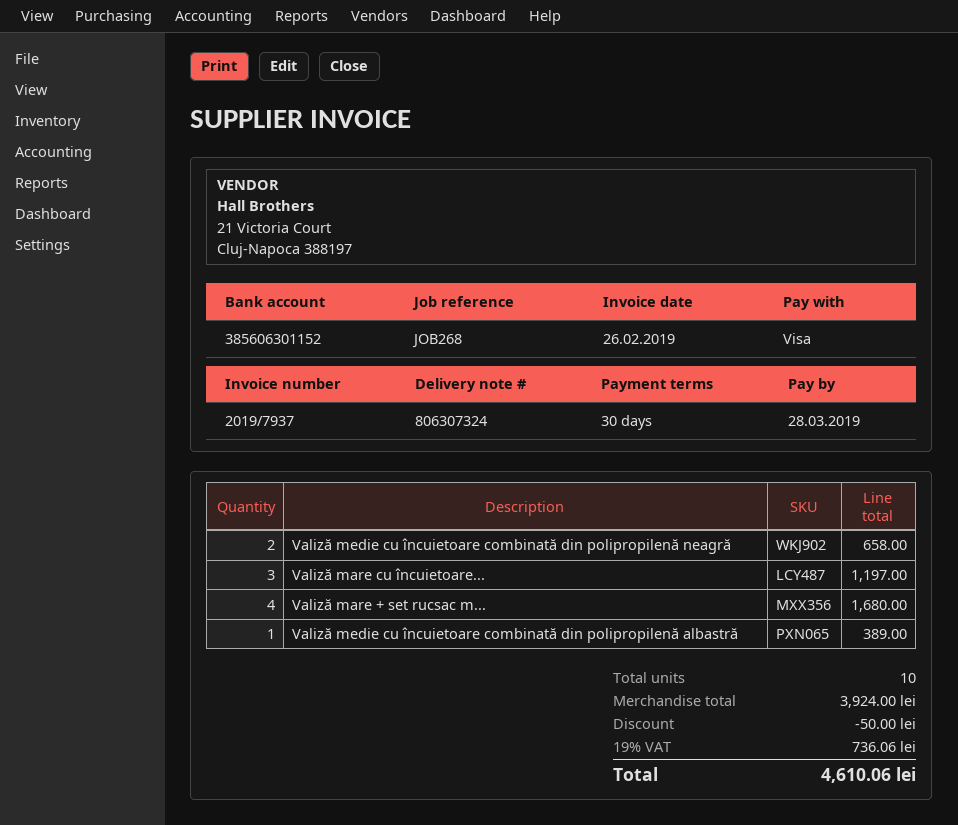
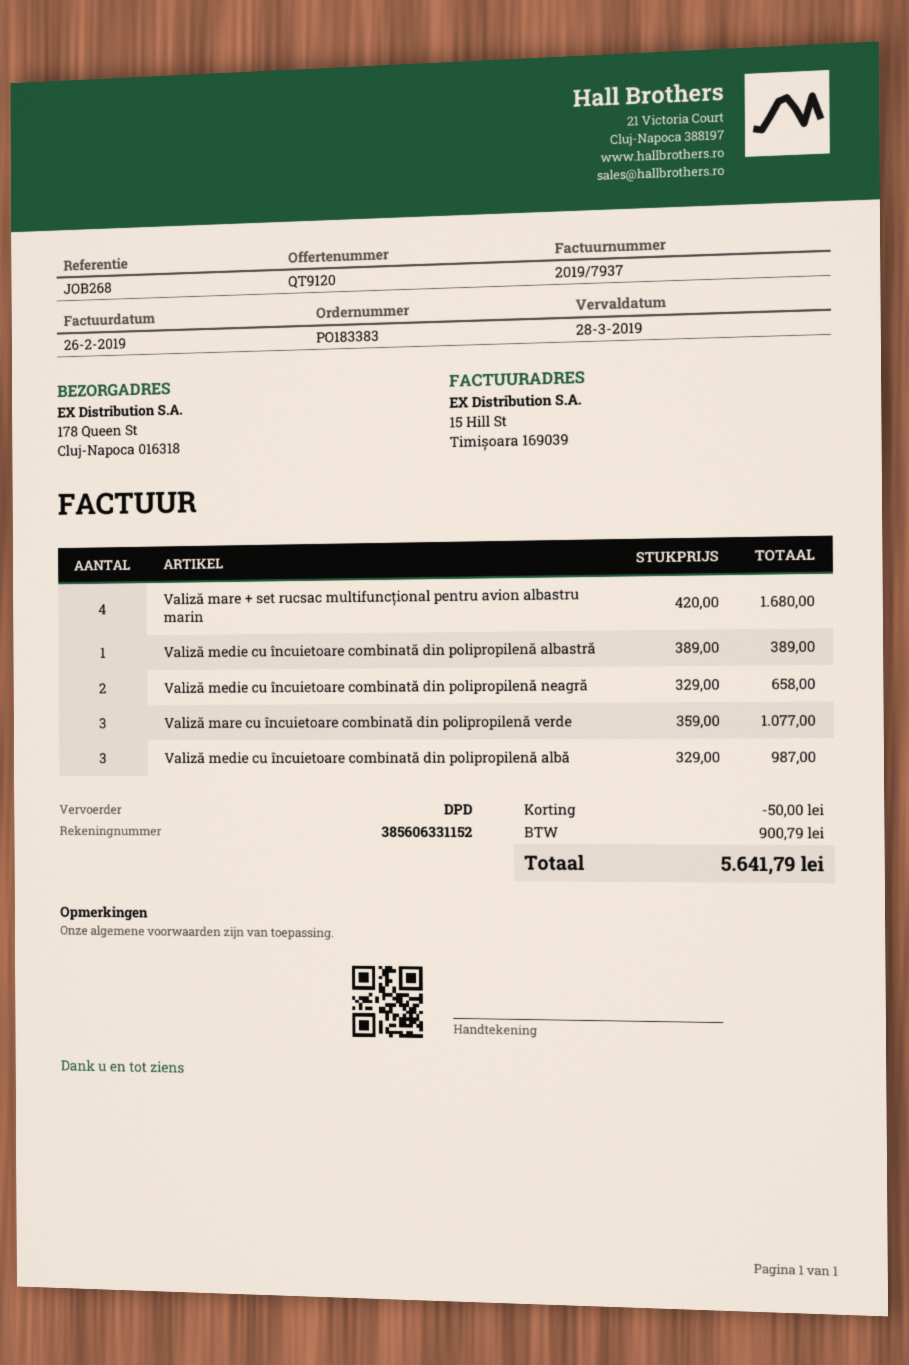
bank account: 385606301152 -> 385606331152
Valiză mare cu încuietoare...: 3 for 1197.00 -> 3 for 1077.00
Valiză medie cu încuietoare combinată din polipropilenă albă: none -> 3 for 987.00
tax: 736.06 -> 900.79
total: 4610.06 -> 5641.79

